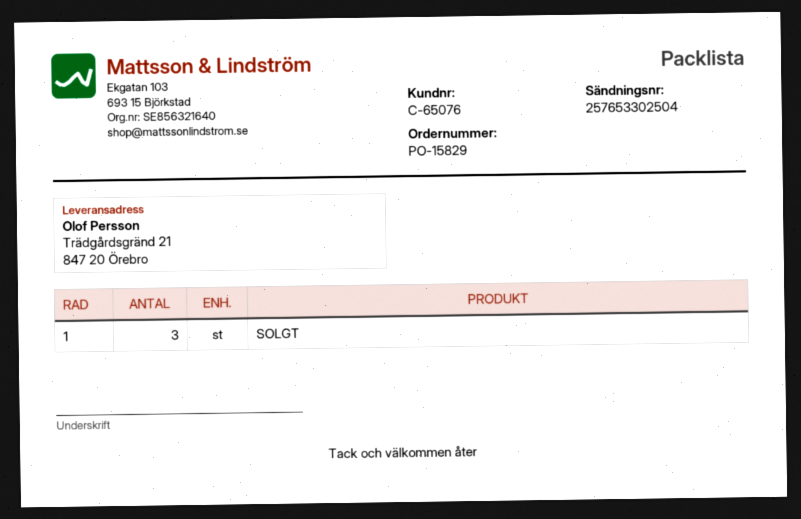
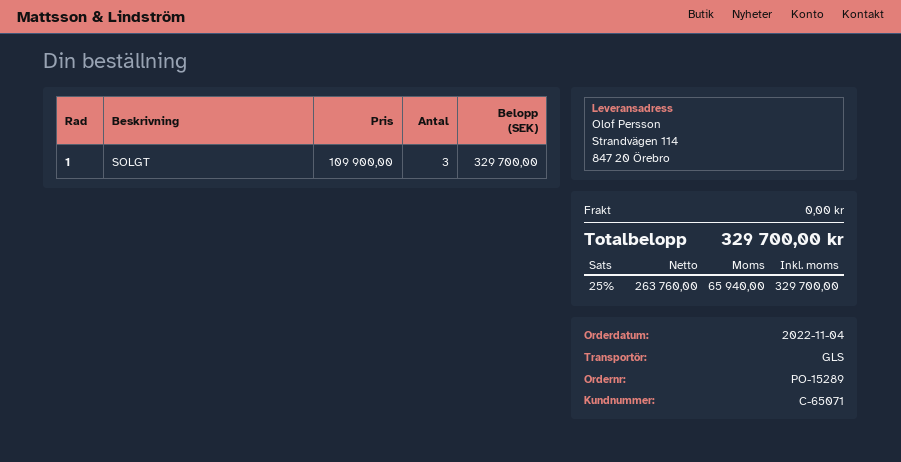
order number: PO-15829 -> PO-15289
customer number: C-65076 -> C-65071
ship to: Trädgårdsgränd 21, 847 20 Örebro -> Strandvägen 114, 847 20 Örebro

